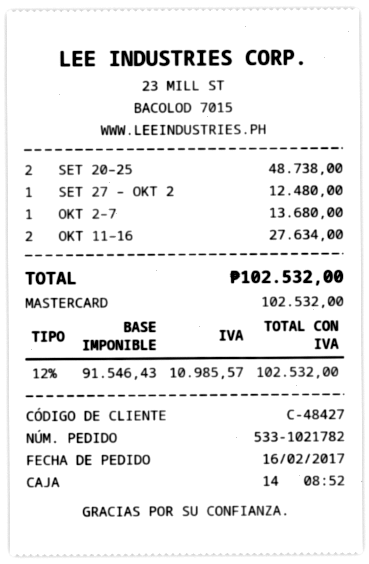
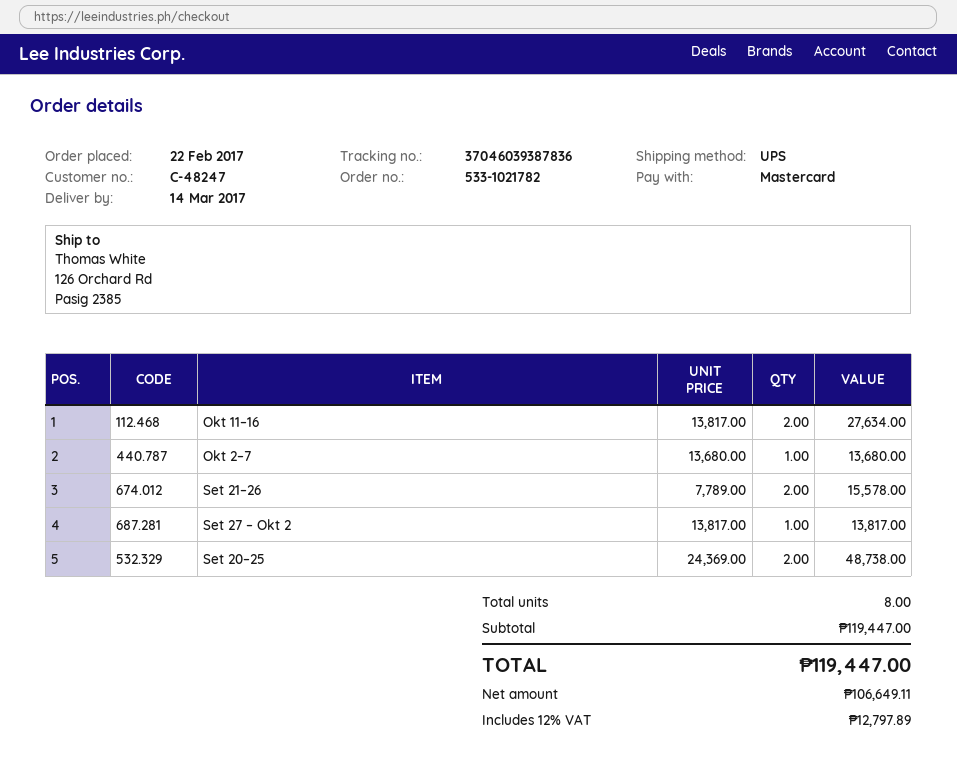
order date: 2017-02-16 -> 2017-02-22
customer number: C-48427 -> C-48247
SET 27 – OKT 2: 1 for 12480.00 -> 1 for 13817.00
Set 21–26: none -> 2 for 15578.00
net: 91546.43 -> 106649.11
tax: 12% = 10985.57 -> 12% = 12797.89
total: 102532.00 -> 119447.00

